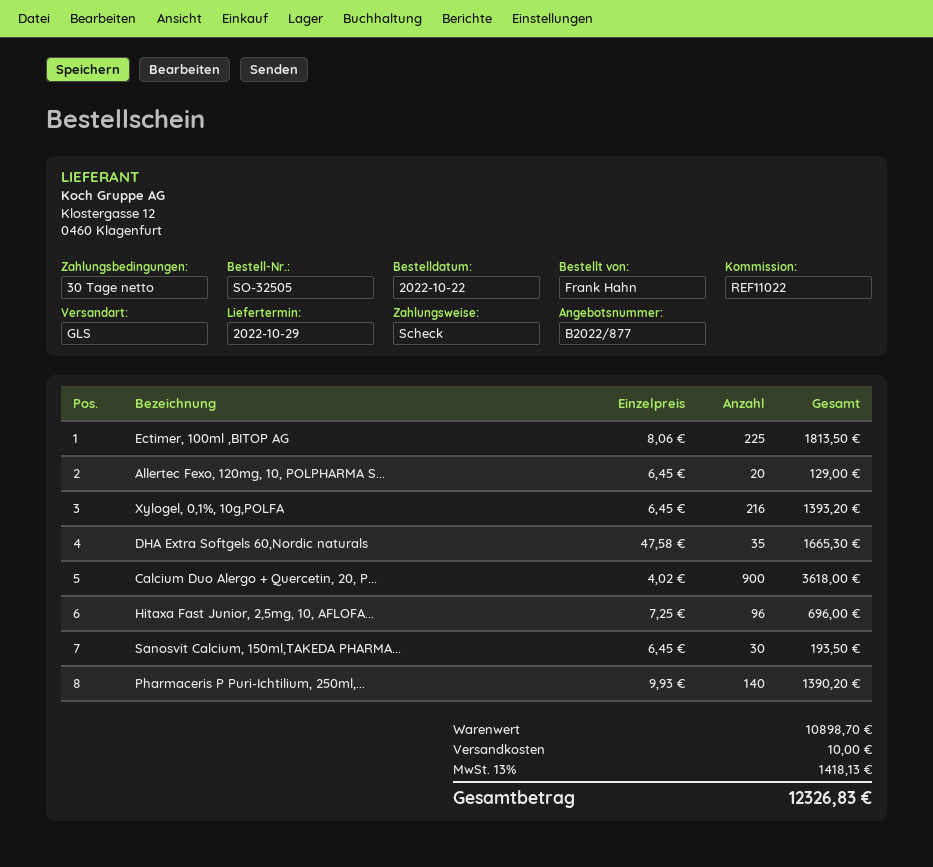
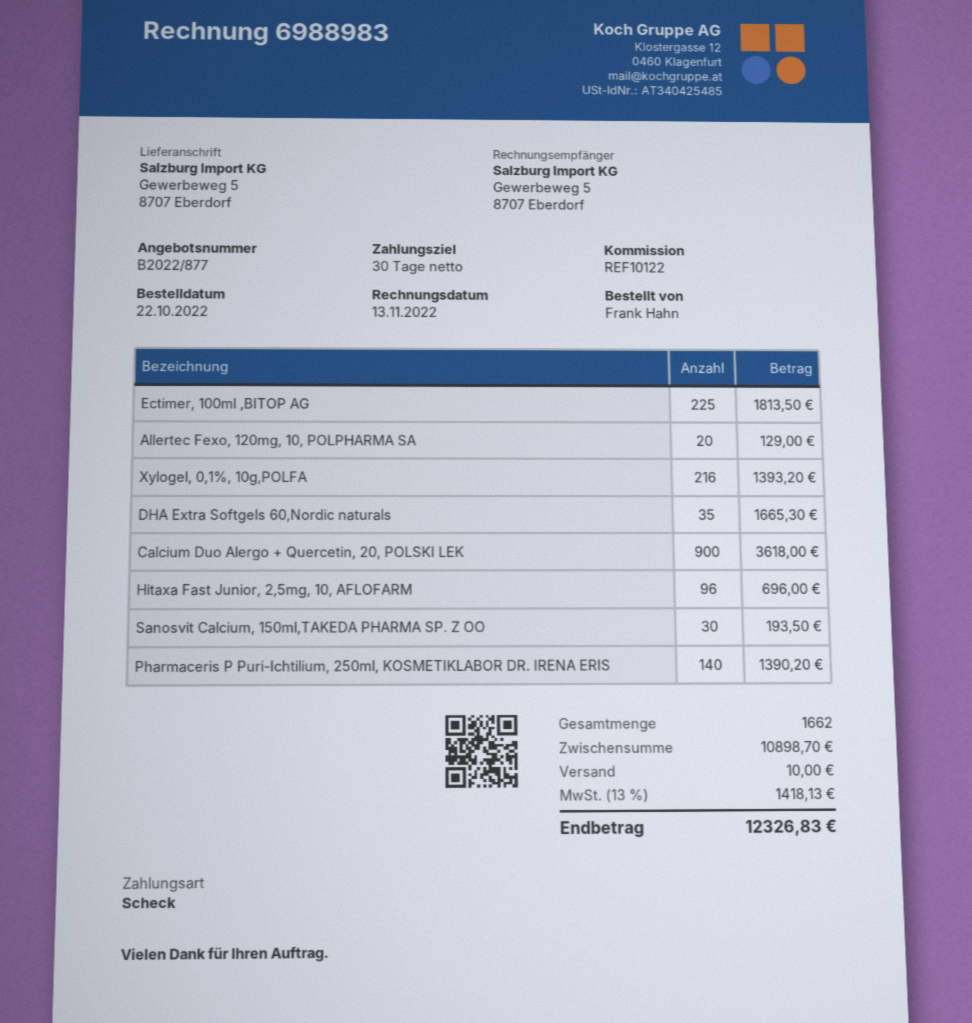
reference: REF11022 -> REF10122

